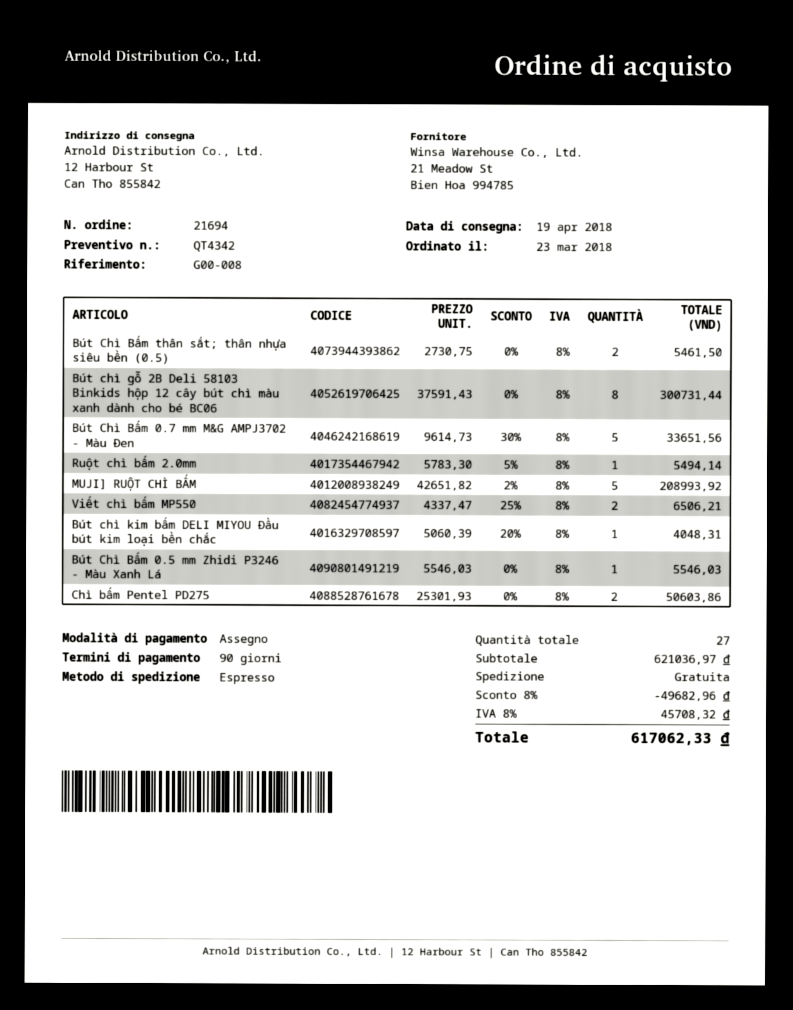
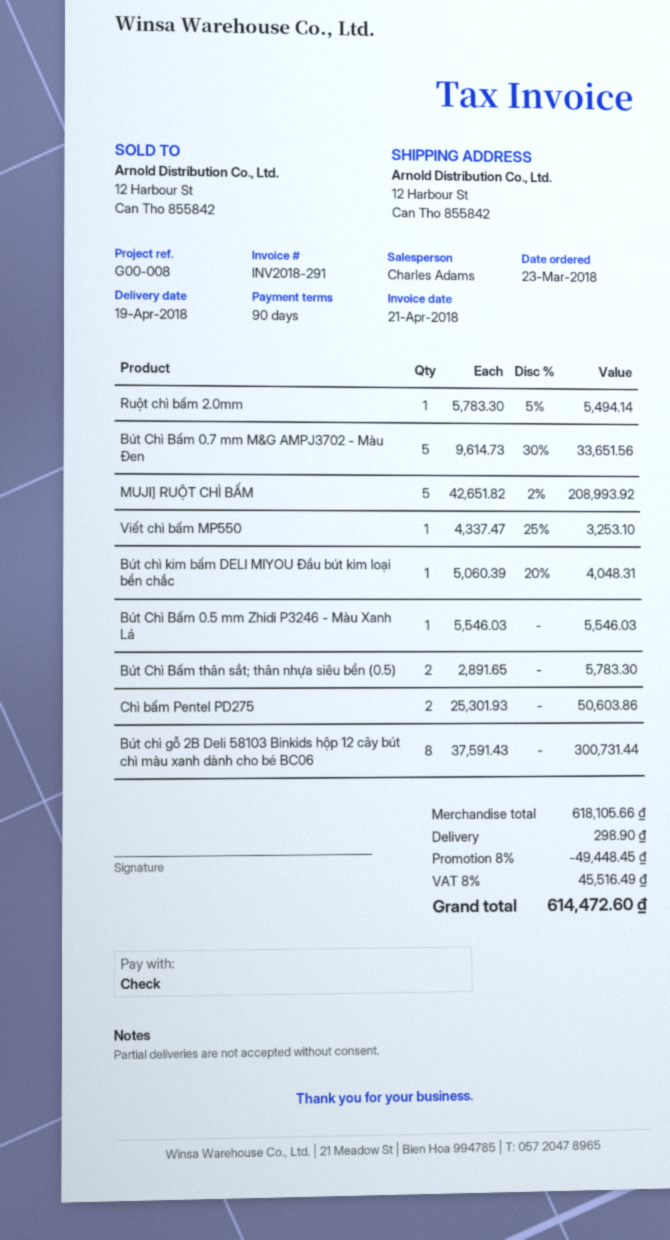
Bút Chì Bấm thân sắt; thân nhựa siêu bền (0.5): 2 x 2730.75 = 5461.50 -> 2 x 2891.65 = 5783.30
Viết chì bấm MP550: 2 x 4337.47 - 25% = 6506.21 -> 1 x 4337.47 - 25% = 3253.10
subtotal: 621036.97 -> 618105.66
discount: 8% = 49682.96 -> 8% = 49448.45
shipping: 0.00 -> 298.90
tax: 8% = 45708.32 -> 8% = 45516.49
total: 617062.33 -> 614472.60

